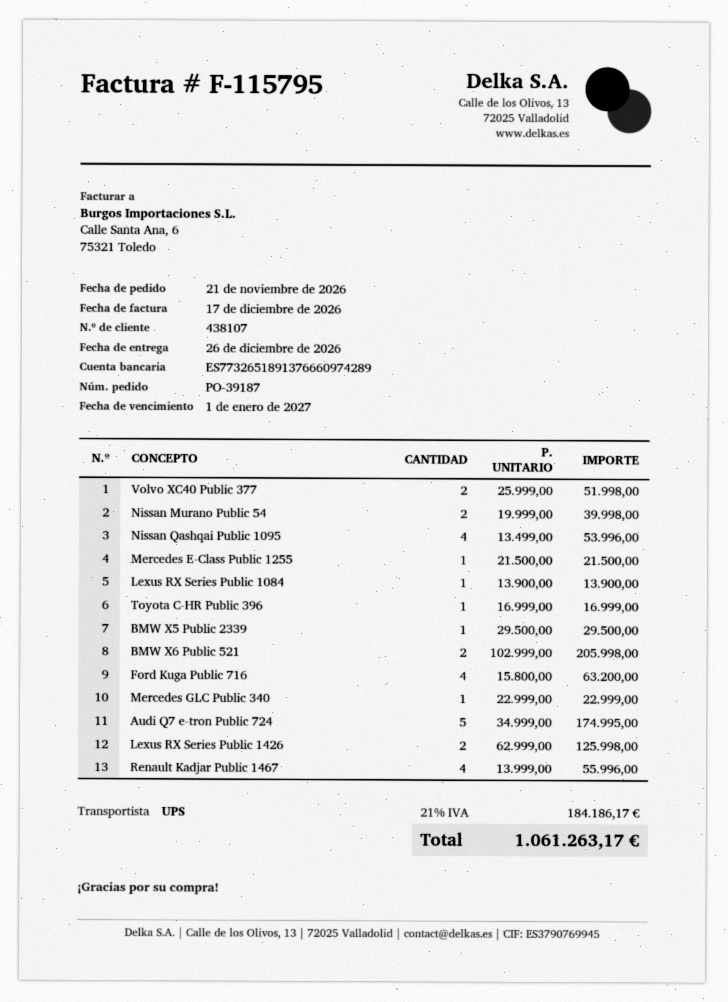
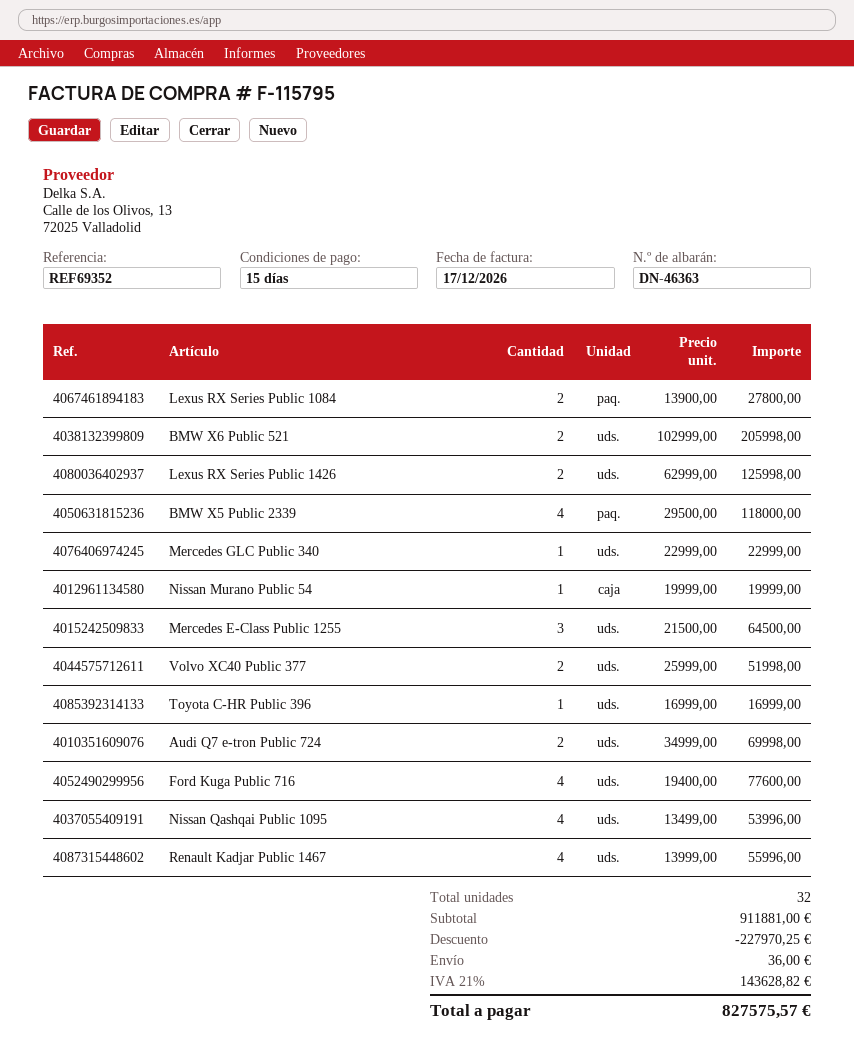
Nissan Murano Public 54: 2 x 19999.00 = 39998.00 -> 1 x 19999.00 = 19999.00
Mercedes E-Class Public 1255: 1 x 21500.00 = 21500.00 -> 3 x 21500.00 = 64500.00
Lexus RX Series Public 1084: 1 x 13900.00 = 13900.00 -> 2 x 13900.00 = 27800.00
BMW X5 Public 2339: 1 x 29500.00 = 29500.00 -> 4 x 29500.00 = 118000.00
Ford Kuga Public 716: 4 x 15800.00 = 63200.00 -> 4 x 19400.00 = 77600.00
Audi Q7 e-tron Public 724: 5 x 34999.00 = 174995.00 -> 2 x 34999.00 = 69998.00
discount: none -> 227970.25
shipping: none -> 36.00
tax: 21% = 184186.17 -> 21% = 143628.82
total: 1061263.17 -> 827575.57

